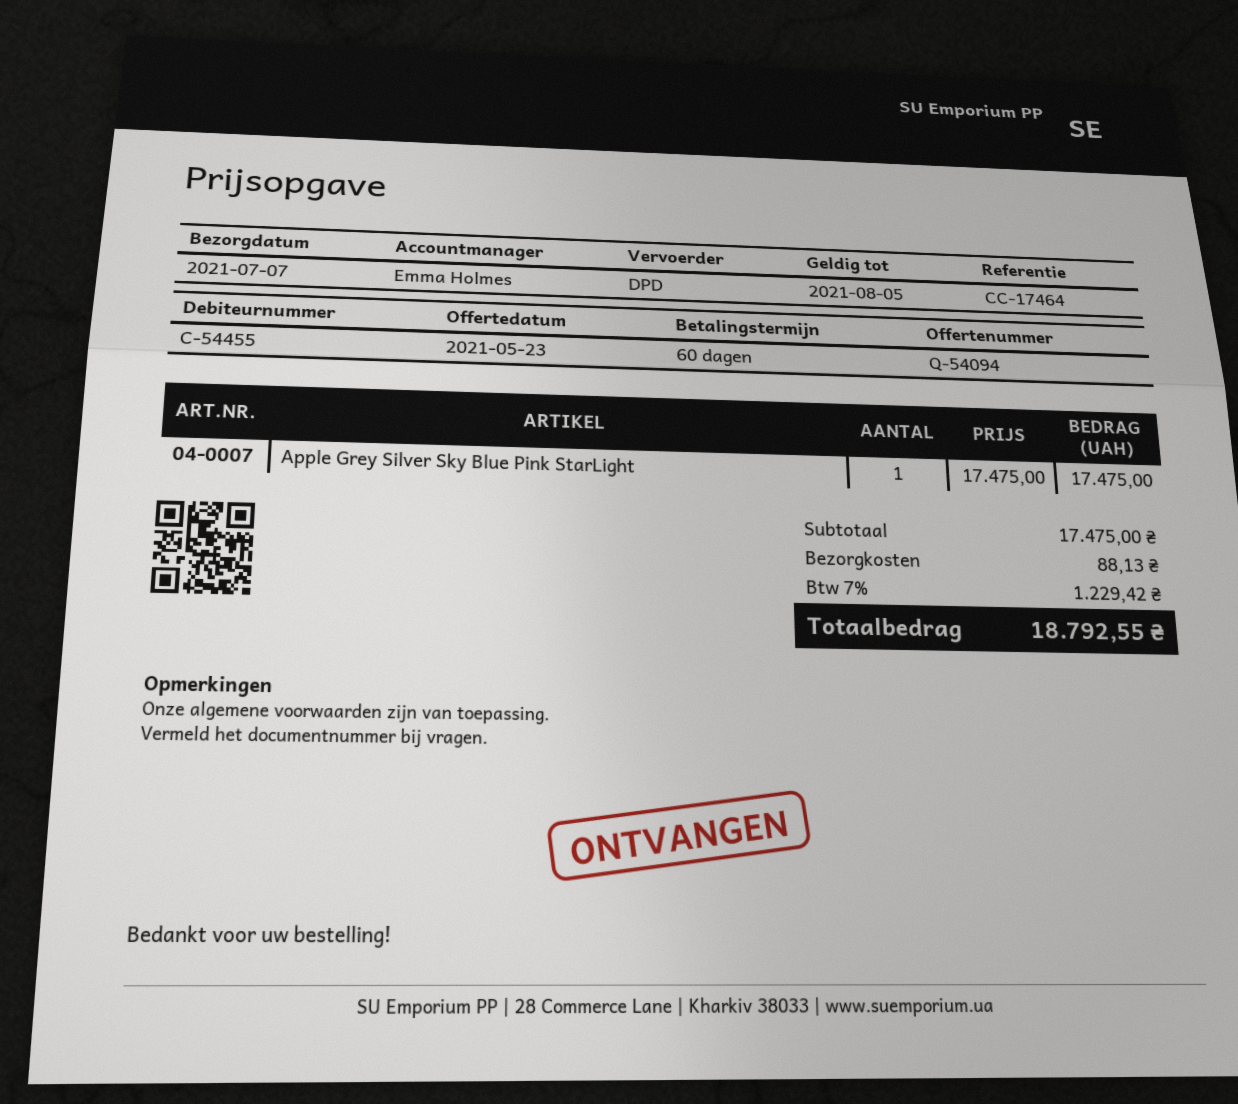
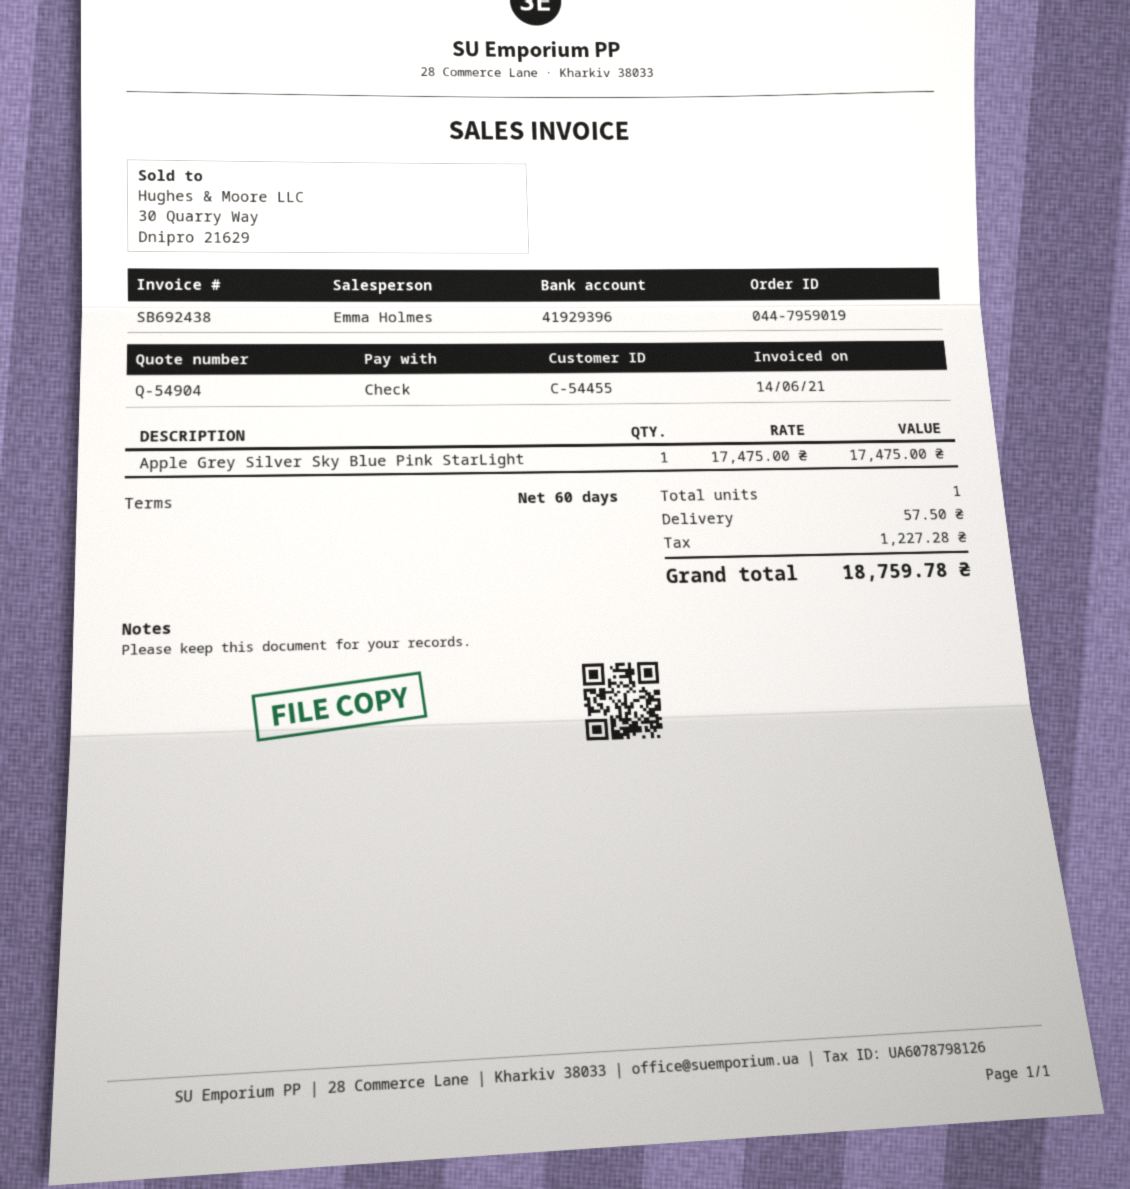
quote number: Q-54094 -> Q-54904
shipping: 88.13 -> 57.50
tax: 1229.42 -> 1227.28
total: 18792.55 -> 18759.78

